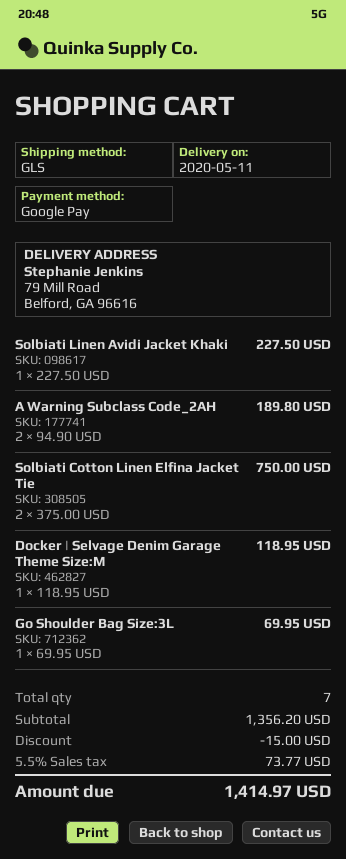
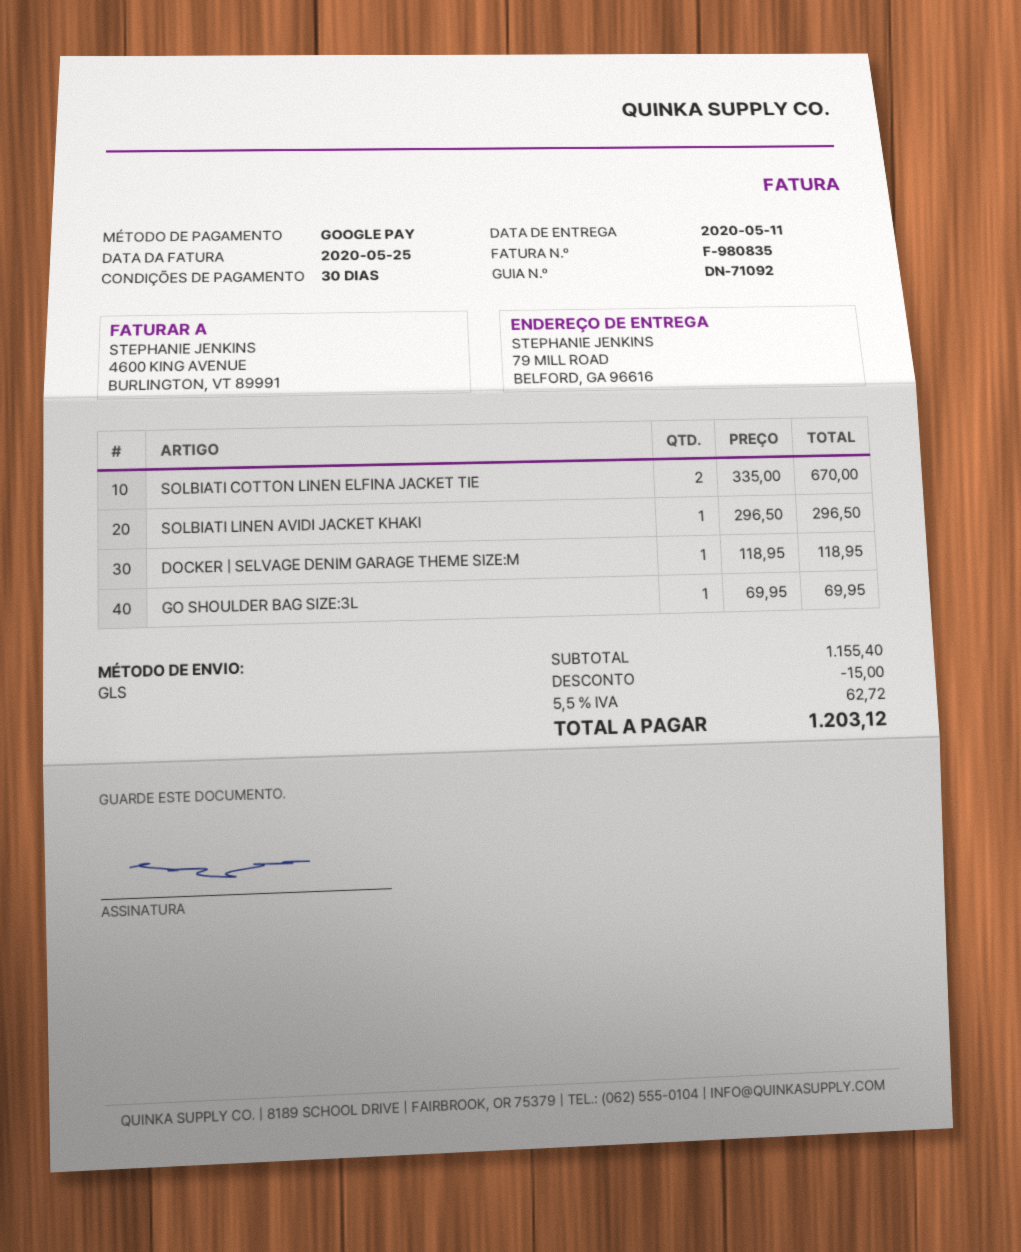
Solbiati Linen Avidi Jacket Khaki: 1 x 227.50 = 227.50 -> 1 x 296.50 = 296.50
A Warning Subclass Code_2AH: 2 x 94.90 = 189.80 -> none
Solbiati Cotton Linen Elfina Jacket Tie: 2 x 375.00 = 750.00 -> 2 x 335.00 = 670.00
subtotal: 1356.20 -> 1155.40
tax: 5.5% = 73.77 -> 5.5% = 62.72
total: 1414.97 -> 1203.12

